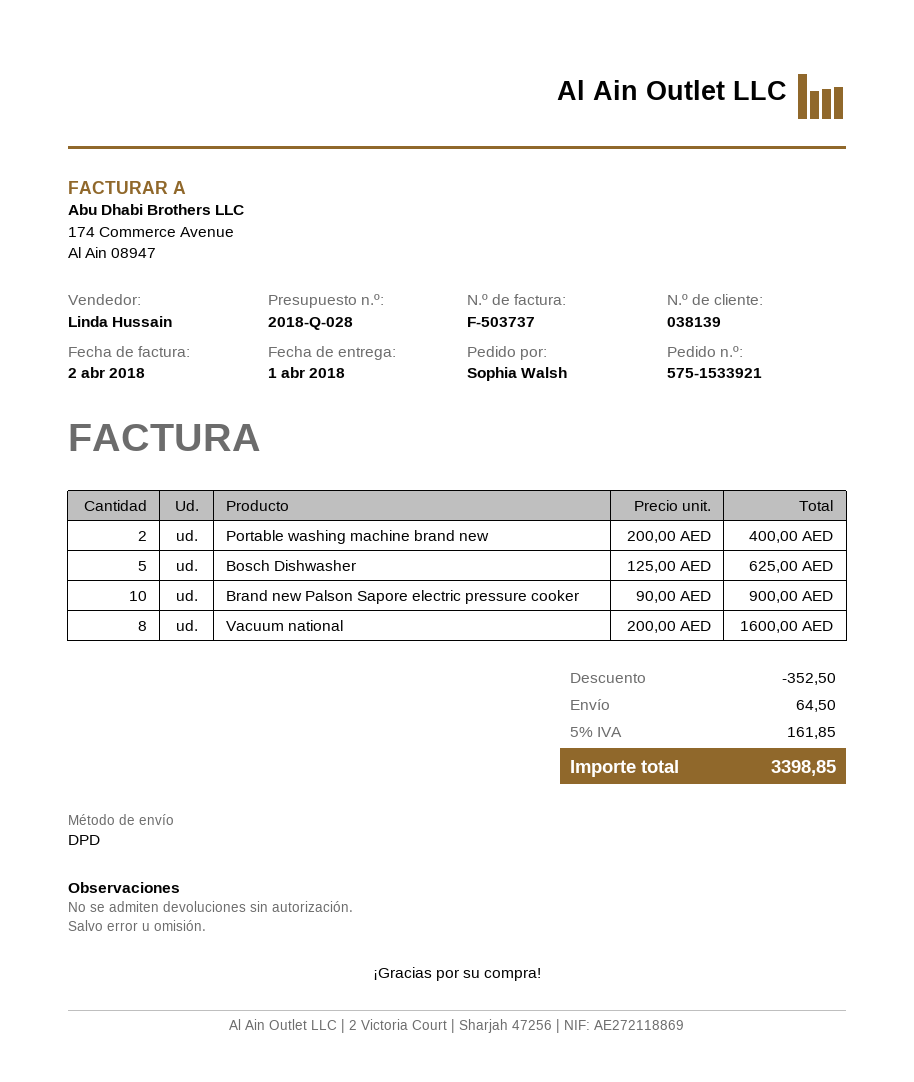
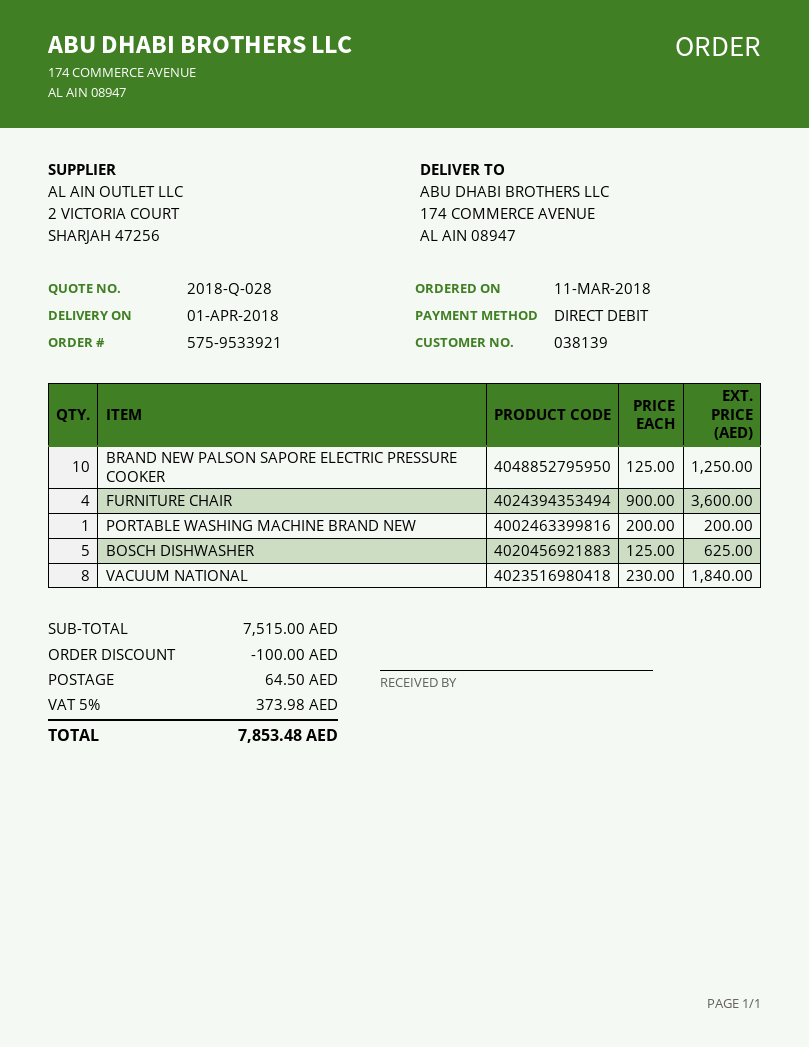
order number: 575-1533921 -> 575-9533921
Portable washing machine brand new: 2 x 200.00 = 400.00 -> 1 x 200.00 = 200.00
Brand new Palson Sapore electric pressure cooker: 10 x 90.00 = 900.00 -> 10 x 125.00 = 1250.00
Vacuum national: 8 x 200.00 = 1600.00 -> 8 x 230.00 = 1840.00
FURNITURE CHAIR: none -> 4 x 900.00 = 3600.00
discount: 352.50 -> 100.00
tax: 5% = 161.85 -> 5% = 373.98
total: 3398.85 -> 7853.48

